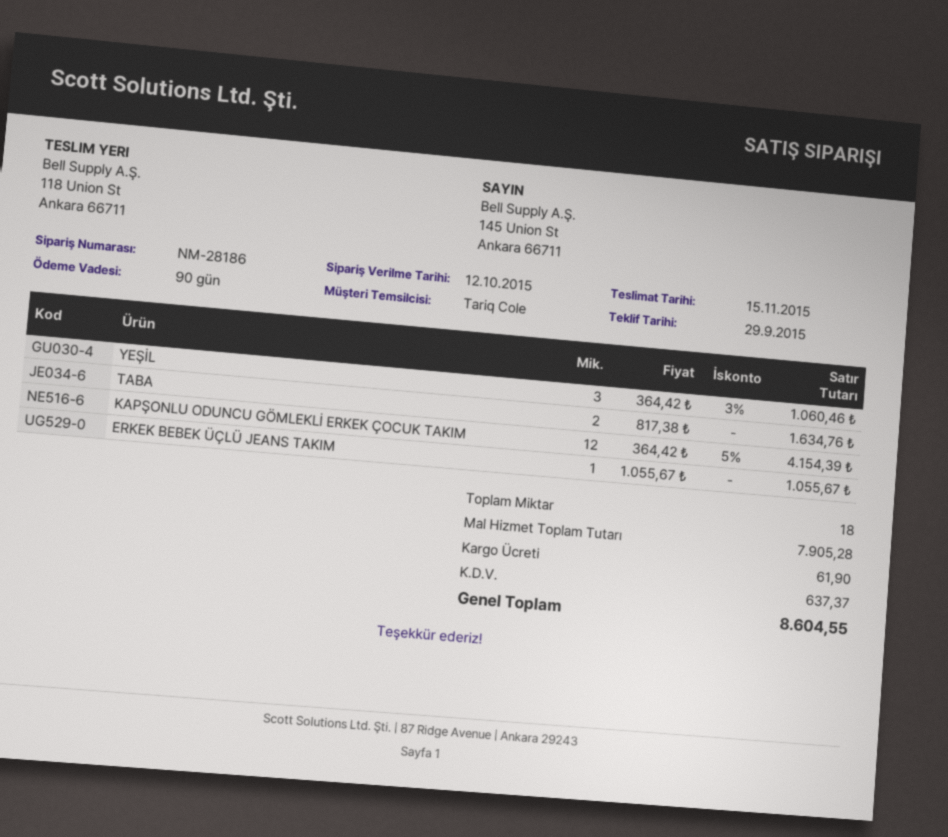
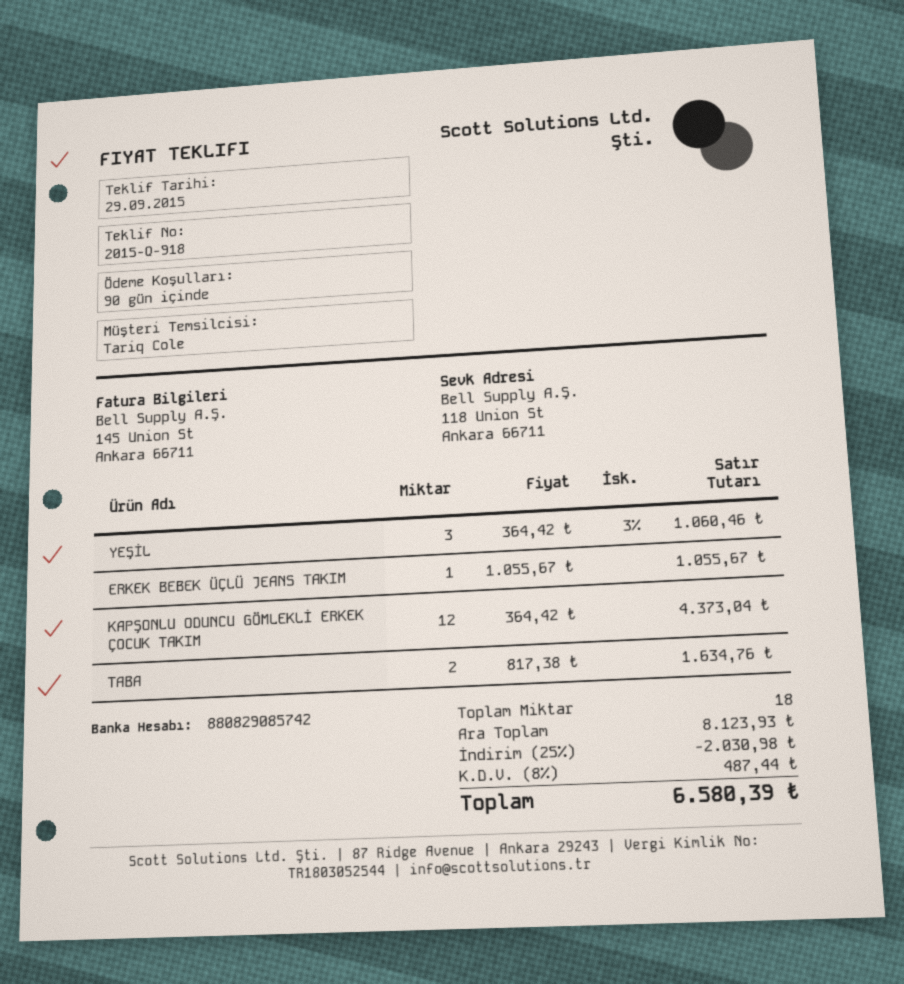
KAPŞONLU ODUNCU GÖMLEKLİ ERKEK ÇOCUK TAKIM: 12 x 364.42 - 5% = 4154.39 -> 12 x 364.42 = 4373.04
subtotal: 7905.28 -> 8123.93
discount: none -> 25% = 2030.98
shipping: 61.90 -> none
tax: 637.37 -> 487.44
total: 8604.55 -> 6580.39

